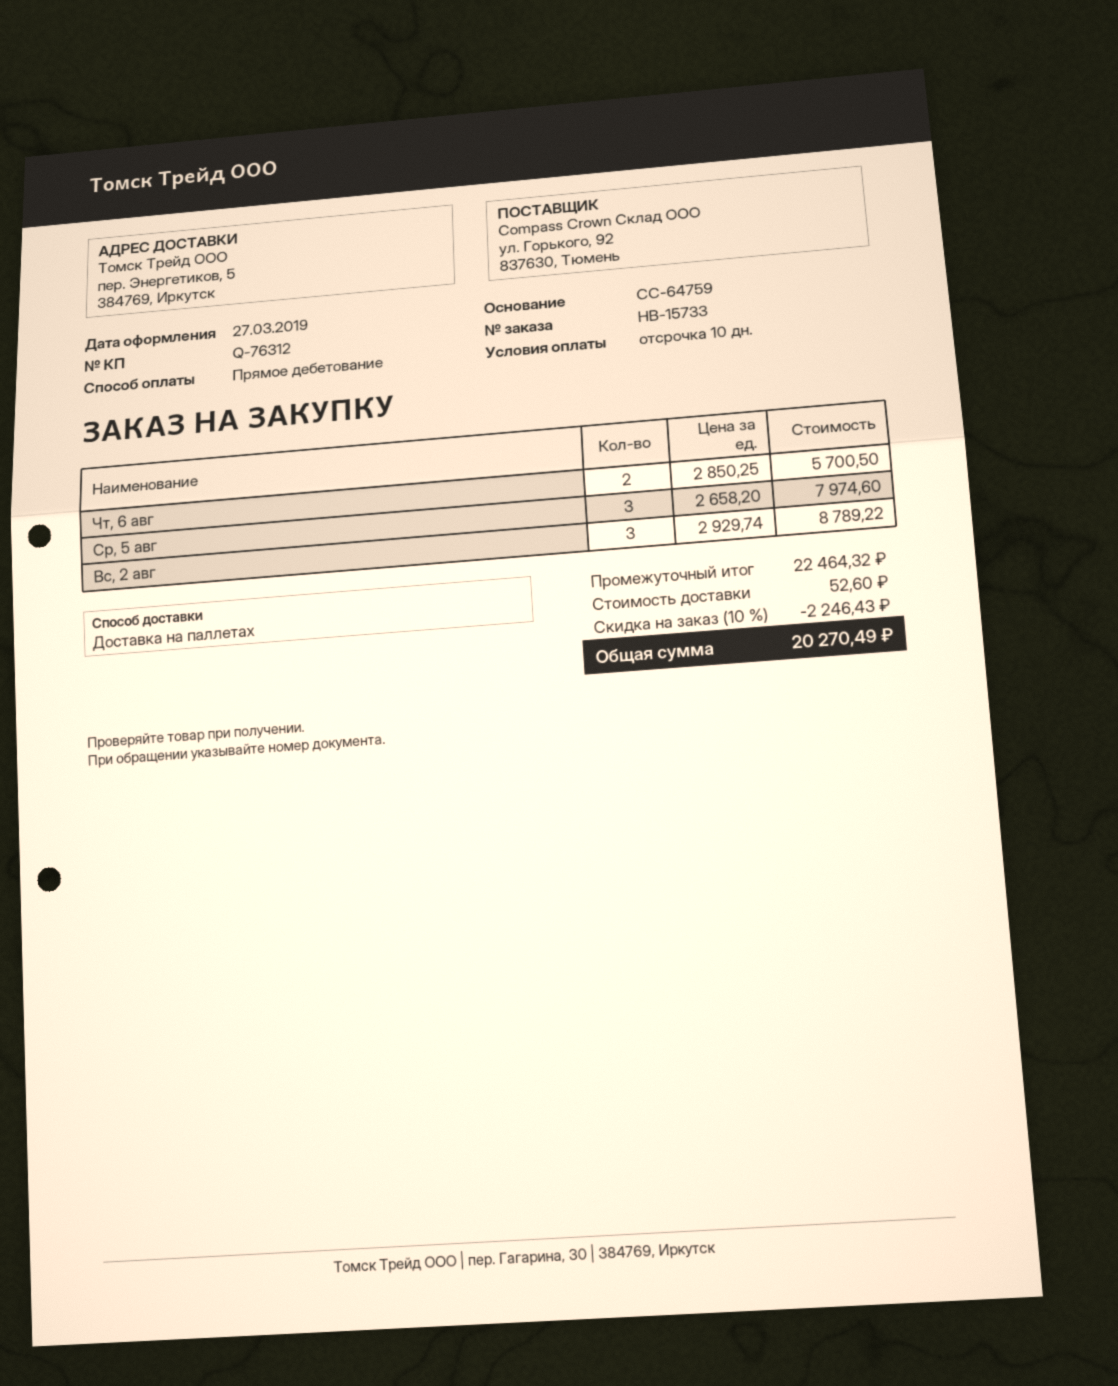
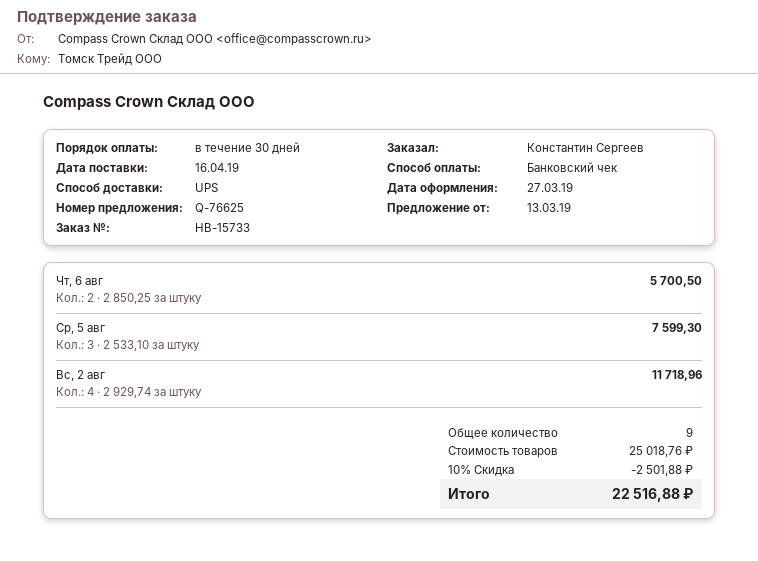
quote number: Q-76312 -> Q-76625
payment terms: 10 days -> 30 days
payment method: direct debit -> cheque
shipping method: pallet freight -> UPS
Ср, 5 авг: 3 x 2658.20 = 7974.60 -> 3 x 2533.10 = 7599.30
Вс, 2 авг: 3 x 2929.74 = 8789.22 -> 4 x 2929.74 = 11718.96
subtotal: 22464.32 -> 25018.76
discount: 10% = 2246.43 -> 10% = 2501.88
shipping: 52.60 -> none
total: 20270.49 -> 22516.88

